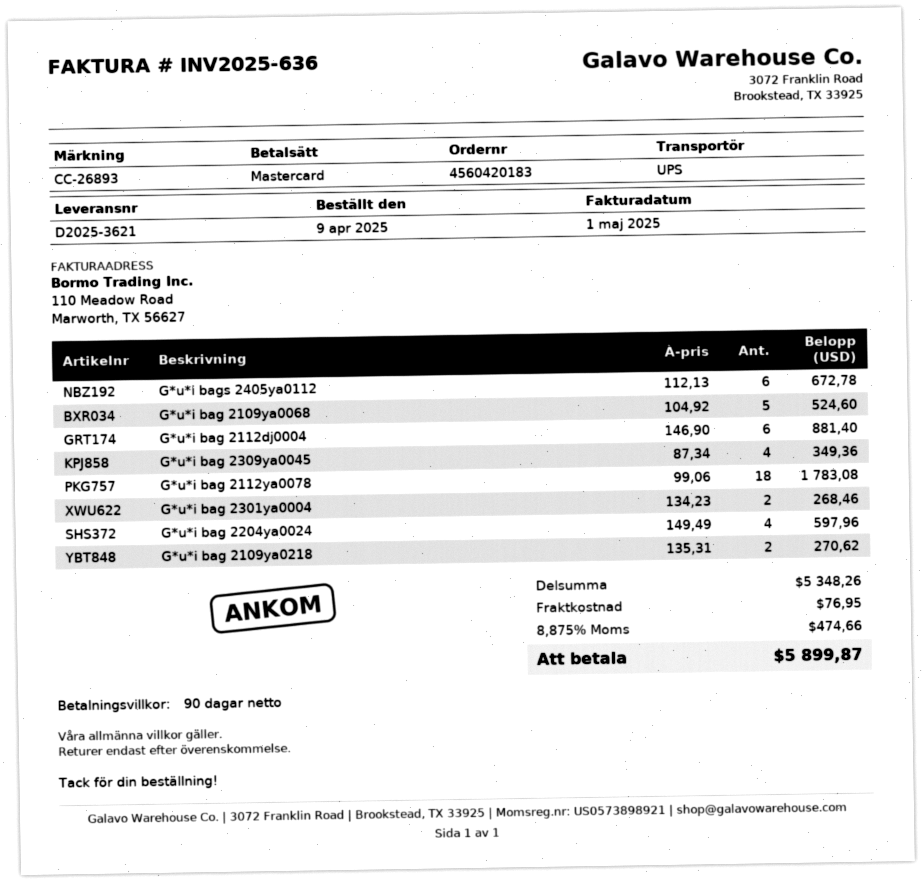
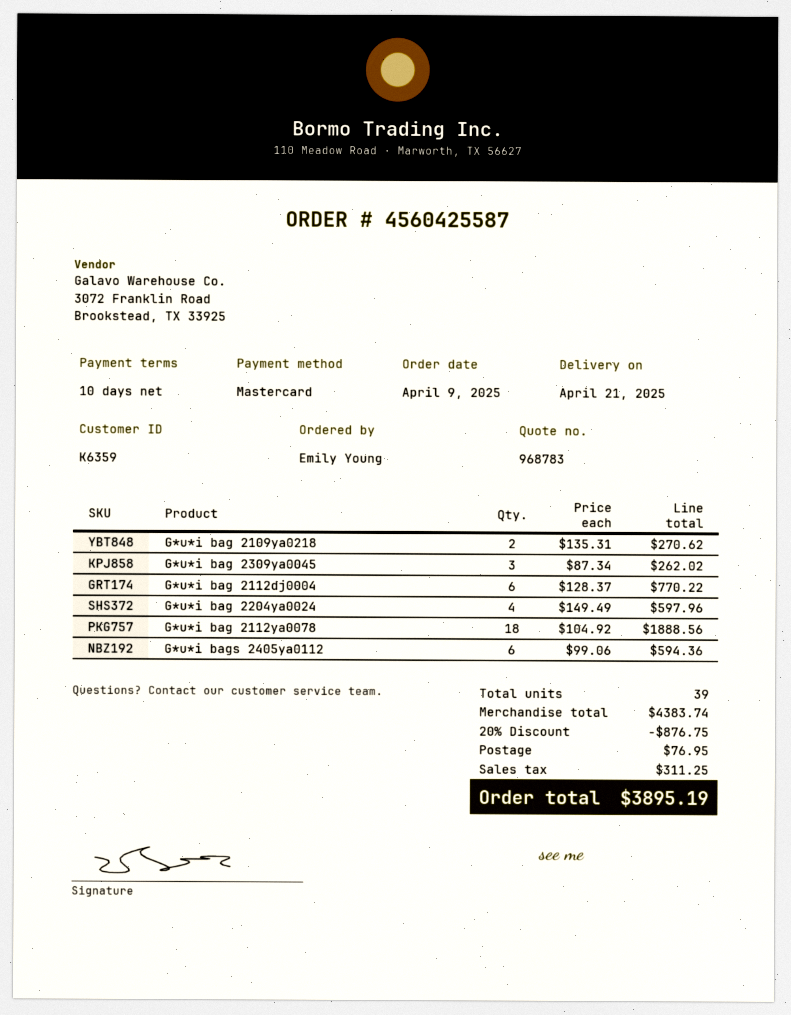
order number: 4560420183 -> 4560425587
payment terms: 90 days -> 10 days
G*u*i bags 2405ya0112: 6 x 112.13 = 672.78 -> 6 x 99.06 = 594.36
G*u*i bag 2109ya0068: 5 x 104.92 = 524.60 -> none
G*u*i bag 2112dj0004: 6 x 146.90 = 881.40 -> 6 x 128.37 = 770.22
G*u*i bag 2309ya0045: 4 x 87.34 = 349.36 -> 3 x 87.34 = 262.02
G*u*i bag 2112ya0078: 18 x 99.06 = 1783.08 -> 18 x 104.92 = 1888.56
G*u*i bag 2301ya0004: 2 x 134.23 = 268.46 -> none
subtotal: 5348.26 -> 4383.74
discount: none -> 20% = 876.75
tax: 474.66 -> 311.25
total: 5899.87 -> 3895.19

